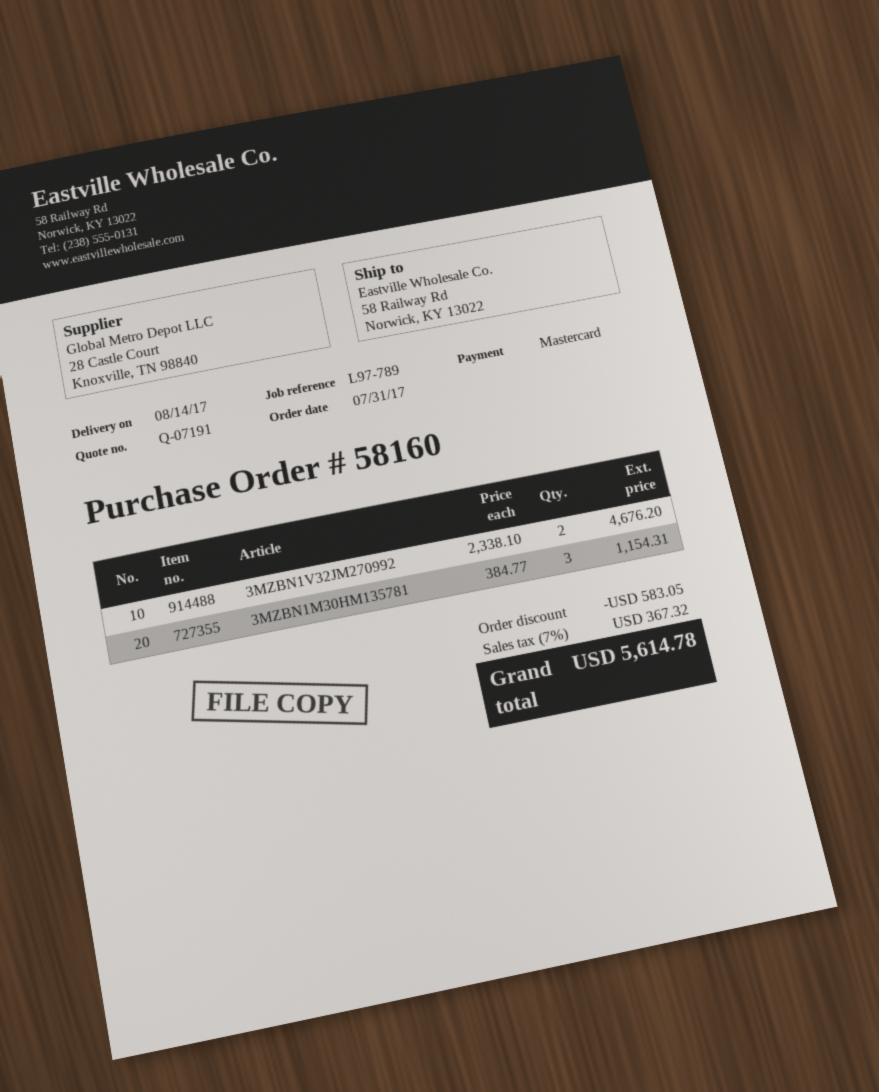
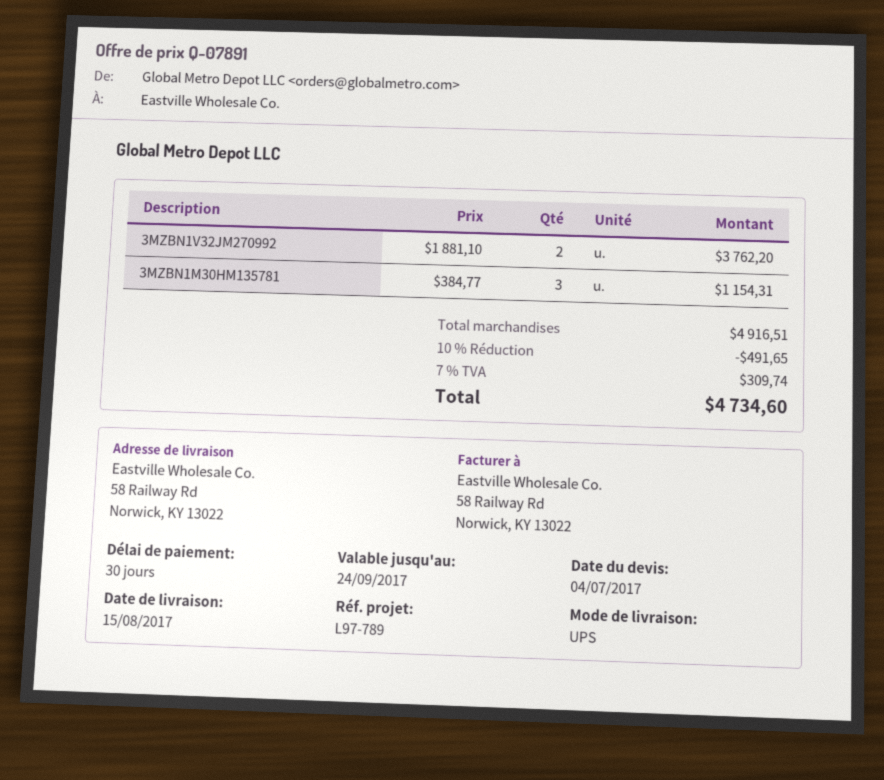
quote number: Q-07191 -> Q-07891
delivery date: 2017-08-14 -> 2017-08-15
3MZBN1V32JM270992: 2 x 2338.10 = 4676.20 -> 2 x 1881.10 = 3762.20
discount: 583.05 -> 491.65
tax: 7% = 367.32 -> 7% = 309.74
total: 5614.78 -> 4734.60

